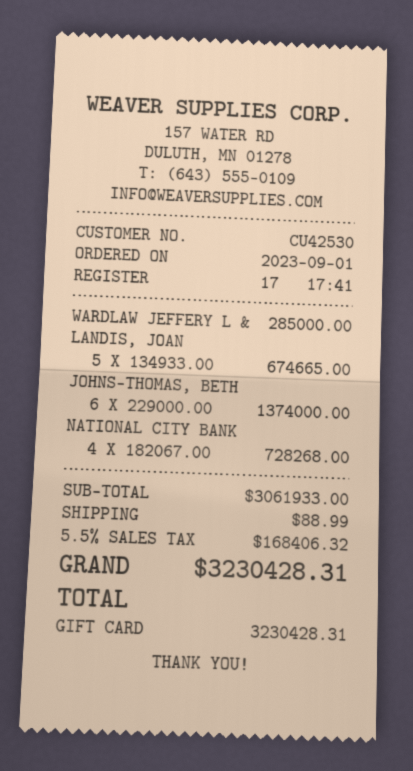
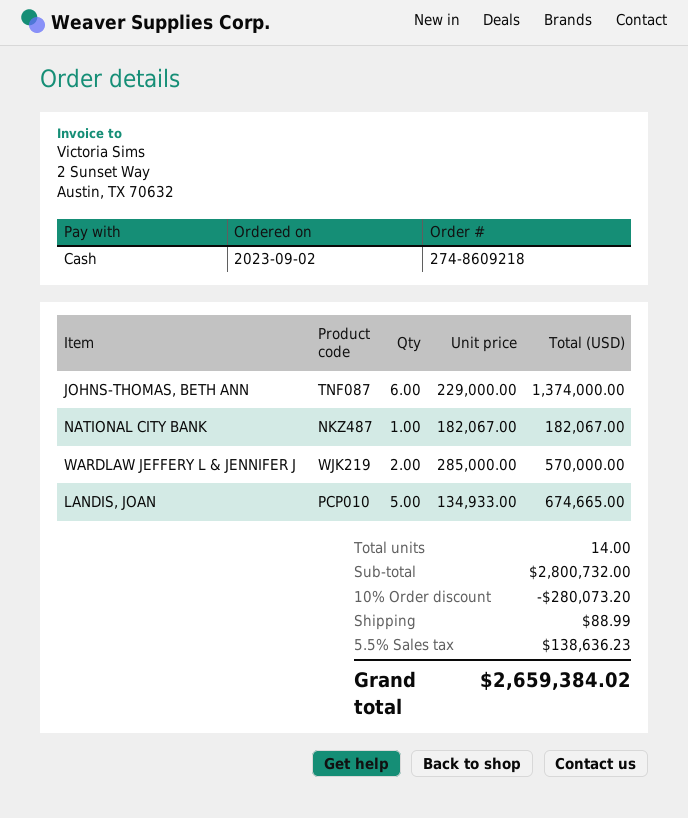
order date: 2023-09-01 -> 2023-09-02
payment method: gift card -> cash
WARDLAW JEFFERY L &: 1 x 285000.00 = 285000.00 -> 2 x 285000.00 = 570000.00
NATIONAL CITY BANK: 4 x 182067.00 = 728268.00 -> 1 x 182067.00 = 182067.00
subtotal: 3061933.00 -> 2800732.00
discount: none -> 10% = 280073.20
tax: 5.5% = 168406.32 -> 5.5% = 138636.23
total: 3230428.31 -> 2659384.02

